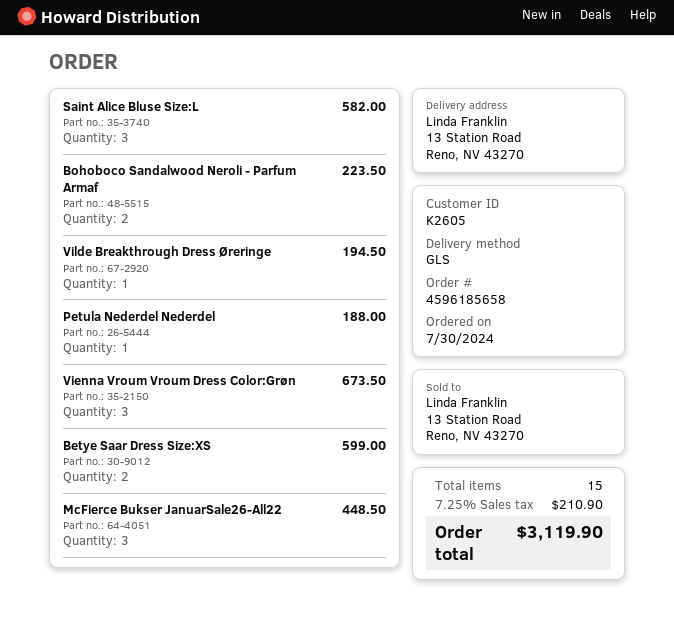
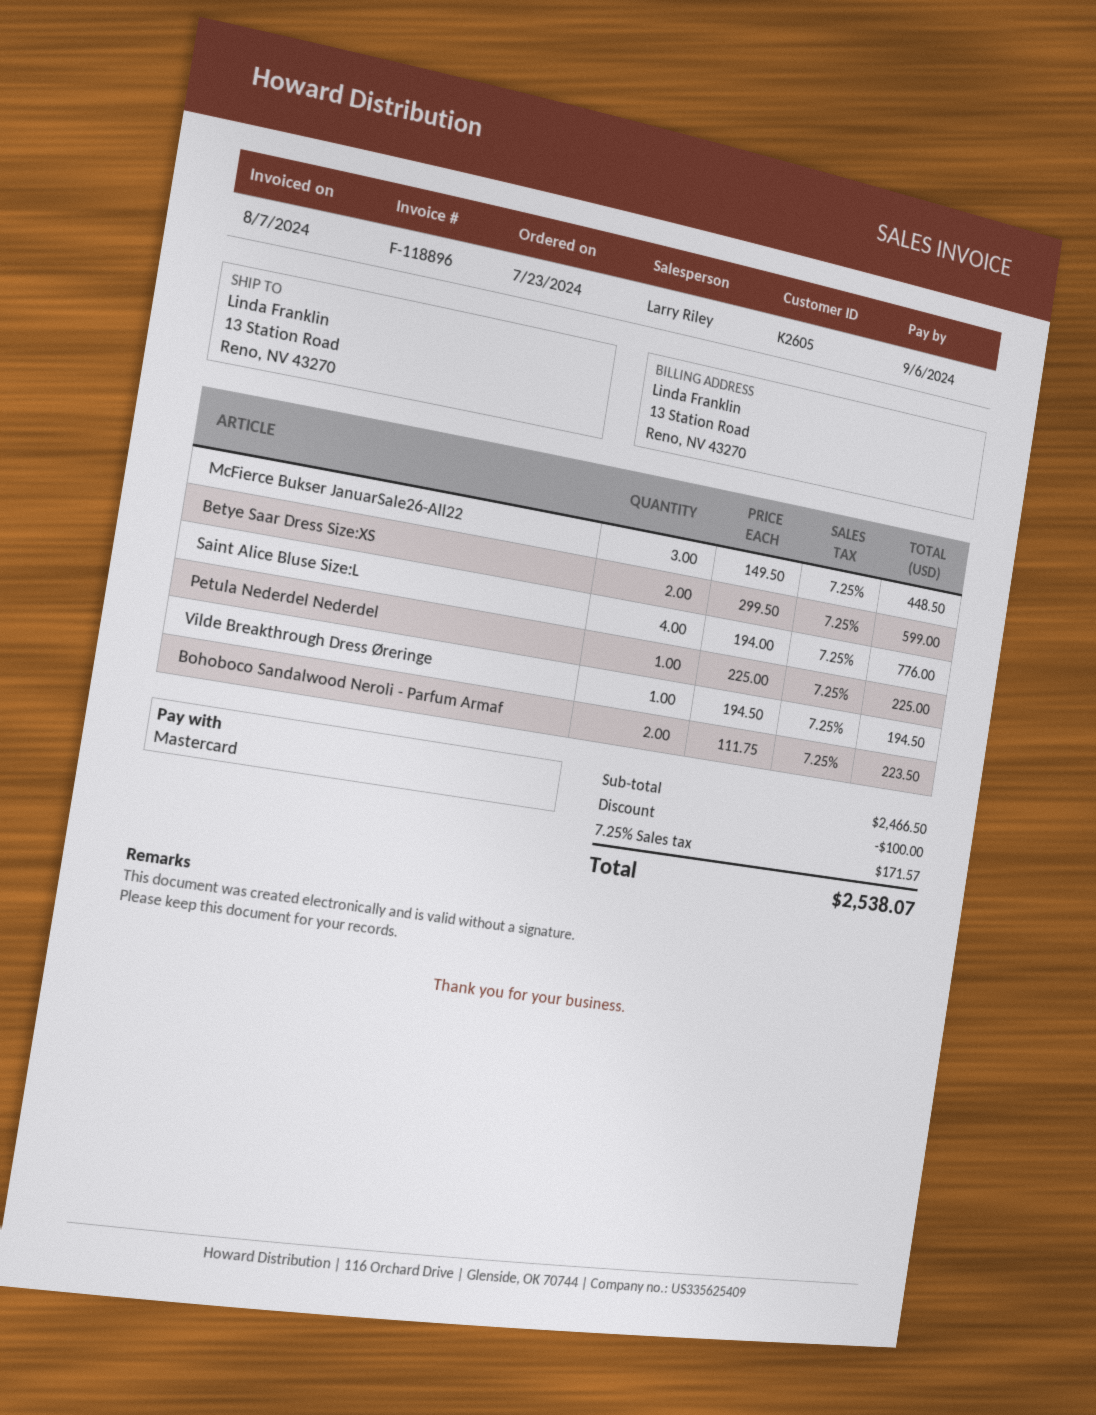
order date: 2024-07-30 -> 2024-07-23
Saint Alice Bluse Size:L: 3 for 582.00 -> 4 for 776.00
Petula Nederdel Nederdel: 1 for 188.00 -> 1 for 225.00
Vienna Vroum Vroum Dress Color:Grøn: 3 for 673.50 -> none
discount: none -> 100.00
tax: 7.25% = 210.90 -> 7.25% = 171.57
total: 3119.90 -> 2538.07

